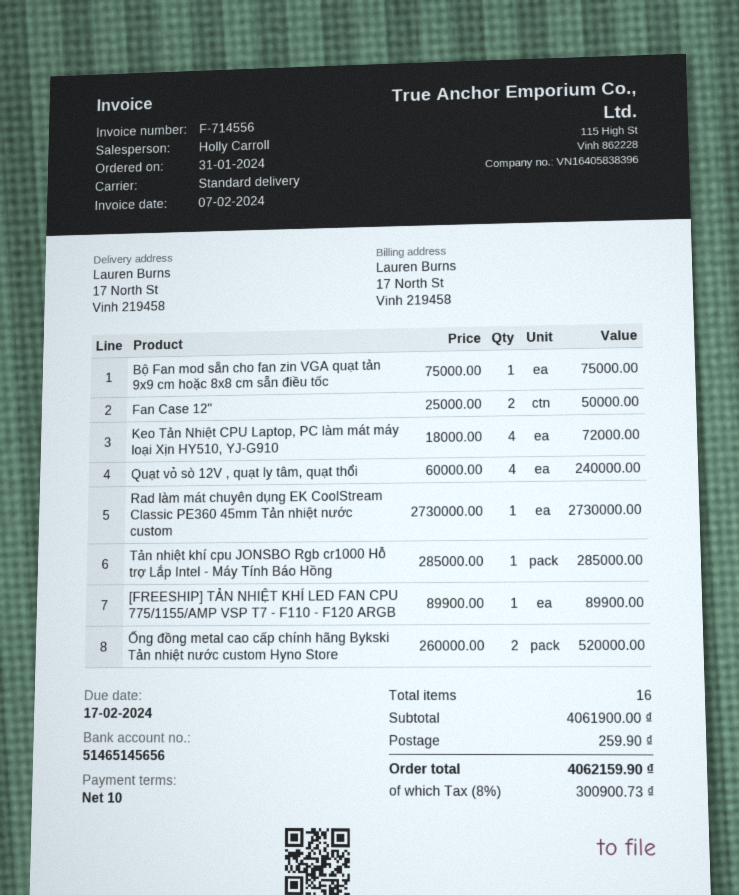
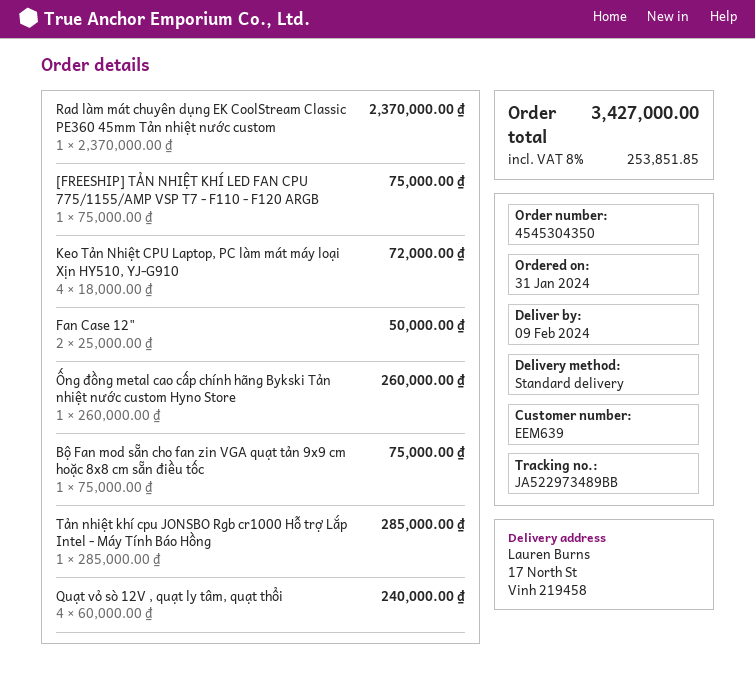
Rad làm mát chuyên dụng EK CoolStream Classic PE360 45mm Tản nhiệt nước custom: 1 x 2730000.00 = 2730000.00 -> 1 x 2370000.00 = 2370000.00
[FREESHIP] TẢN NHIỆT KHÍ LED FAN CPU 775/1155/AMP VSP T7 - F110 - F120 ARGB: 1 x 89900.00 = 89900.00 -> 1 x 75000.00 = 75000.00
Ống đồng metal cao cấp chính hãng Bykski Tản nhiệt nước custom Hyno Store: 2 x 260000.00 = 520000.00 -> 1 x 260000.00 = 260000.00
shipping: 259.90 -> none
tax: 8% = 300900.73 -> 8% = 253851.85
total: 4062159.90 -> 3427000.00

